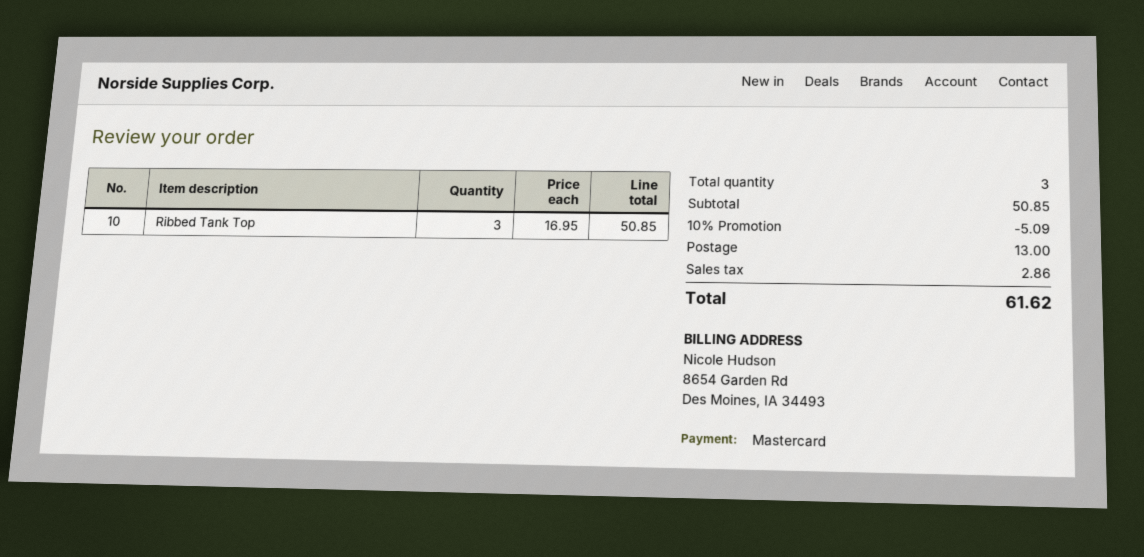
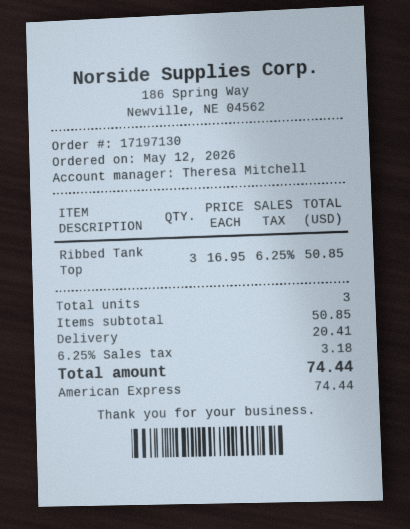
payment method: Mastercard -> American Express
discount: 10% = 5.09 -> none
shipping: 13.00 -> 20.41
tax: 2.86 -> 3.18
total: 61.62 -> 74.44

